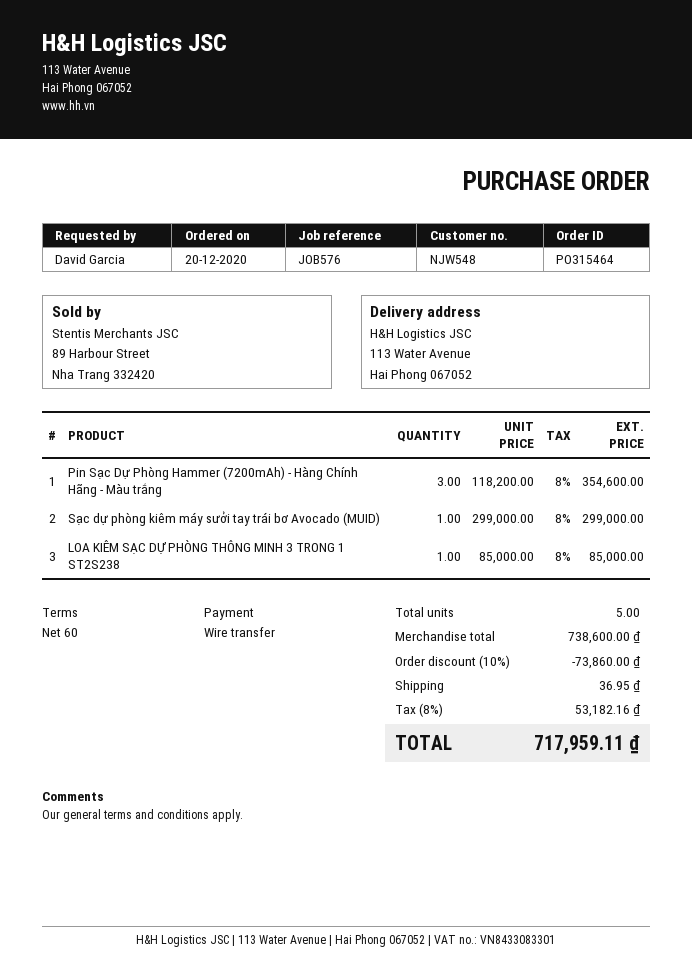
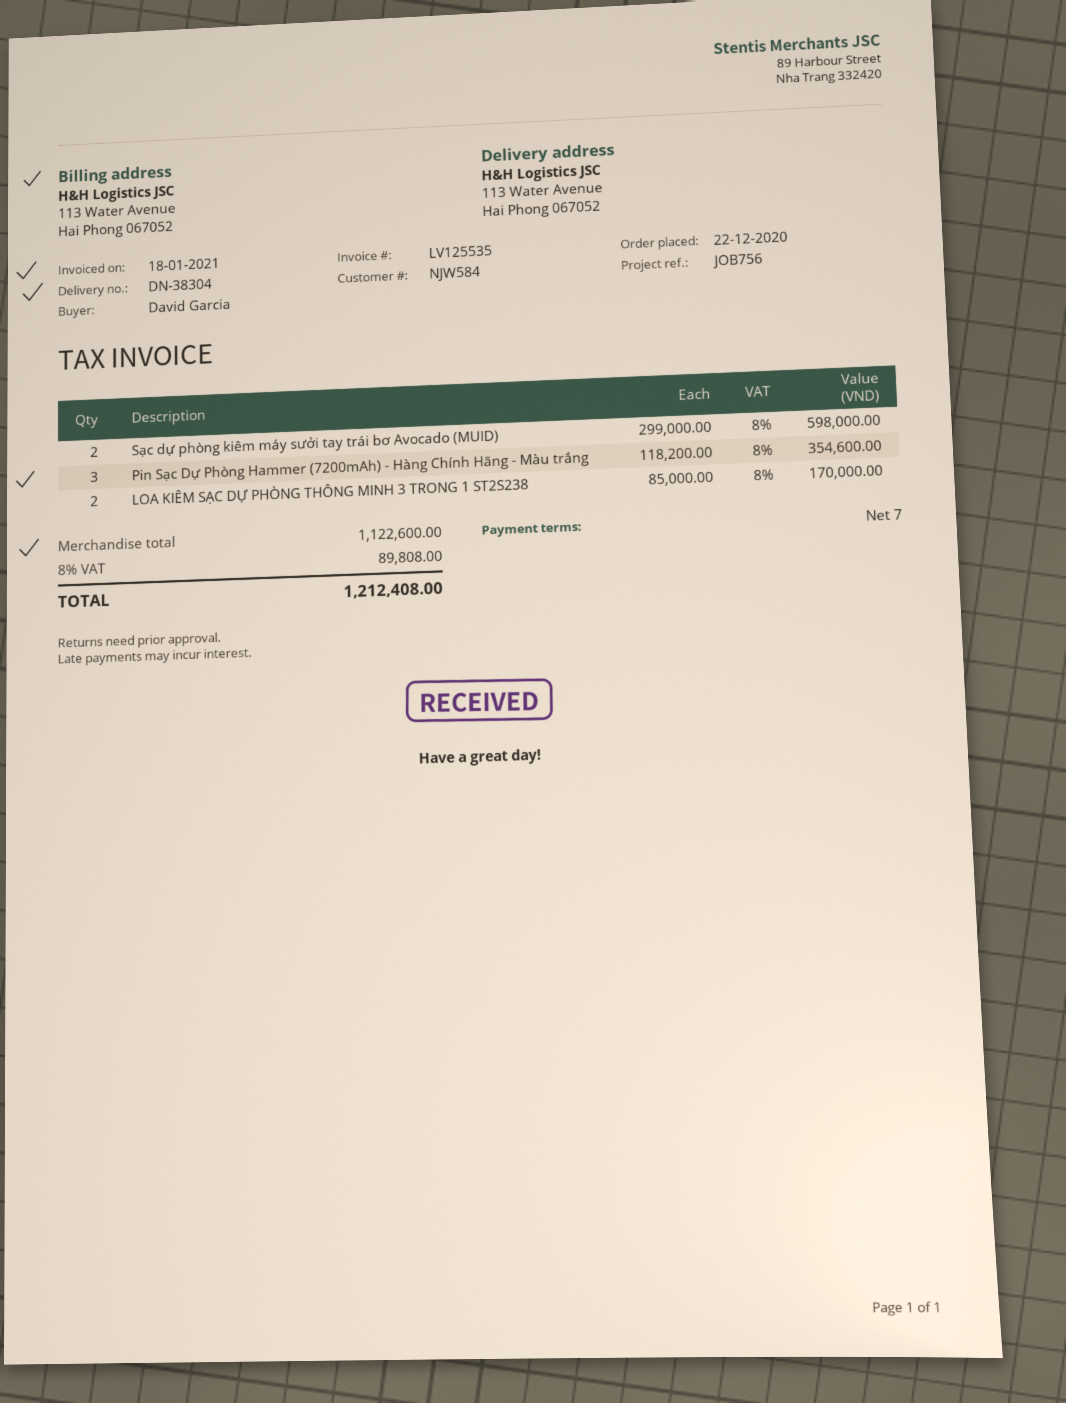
order date: 2020-12-20 -> 2020-12-22
payment terms: 60 days -> 7 days
customer number: NJW548 -> NJW584
reference: JOB576 -> JOB756
Sạc dự phòng kiêm máy sưởi tay trái bơ Avocado (MUID): 1 x 299000.00 = 299000.00 -> 2 x 299000.00 = 598000.00
LOA KIÊM SẠC DỰ PHÒNG THÔNG MINH 3 TRONG 1 ST2S238: 1 x 85000.00 = 85000.00 -> 2 x 85000.00 = 170000.00
subtotal: 738600.00 -> 1122600.00
discount: 10% = 73860.00 -> none
shipping: 36.95 -> none
tax: 8% = 53182.16 -> 8% = 89808.00
total: 717959.11 -> 1212408.00

